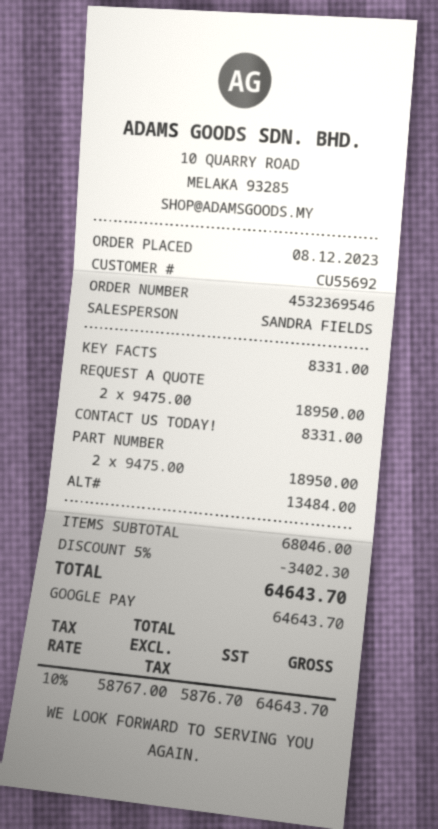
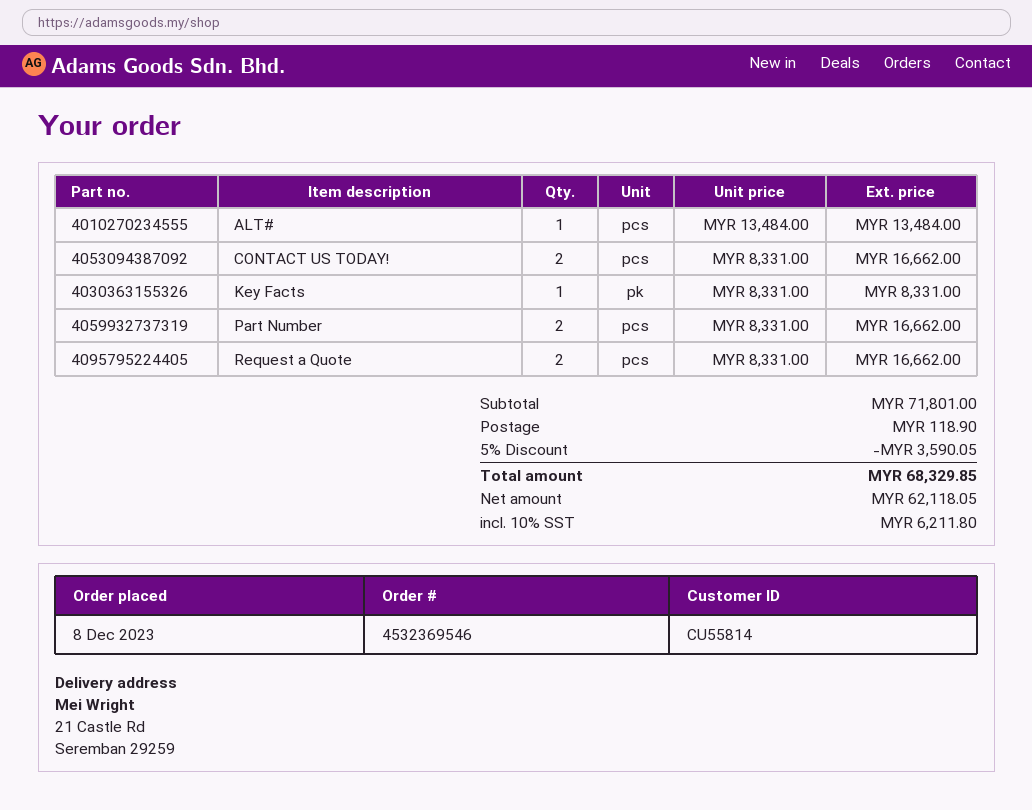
customer number: CU55692 -> CU55814
REQUEST A QUOTE: 2 x 9475.00 = 18950.00 -> 2 x 8331.00 = 16662.00
CONTACT US TODAY!: 1 x 8331.00 = 8331.00 -> 2 x 8331.00 = 16662.00
PART NUMBER: 2 x 9475.00 = 18950.00 -> 2 x 8331.00 = 16662.00
subtotal: 68046.00 -> 71801.00
discount: 5% = 3402.30 -> 5% = 3590.05
shipping: none -> 118.90
net: 58767.00 -> 62118.05
tax: 10% = 5876.70 -> 10% = 6211.80
total: 64643.70 -> 68329.85

